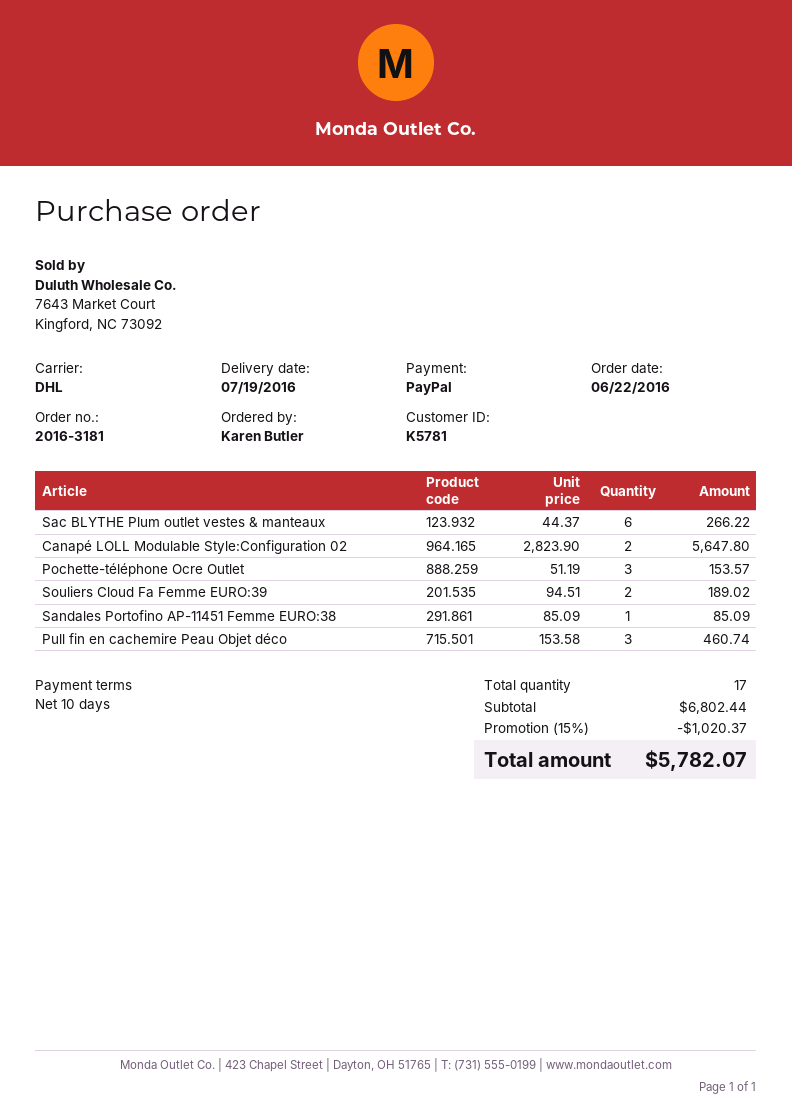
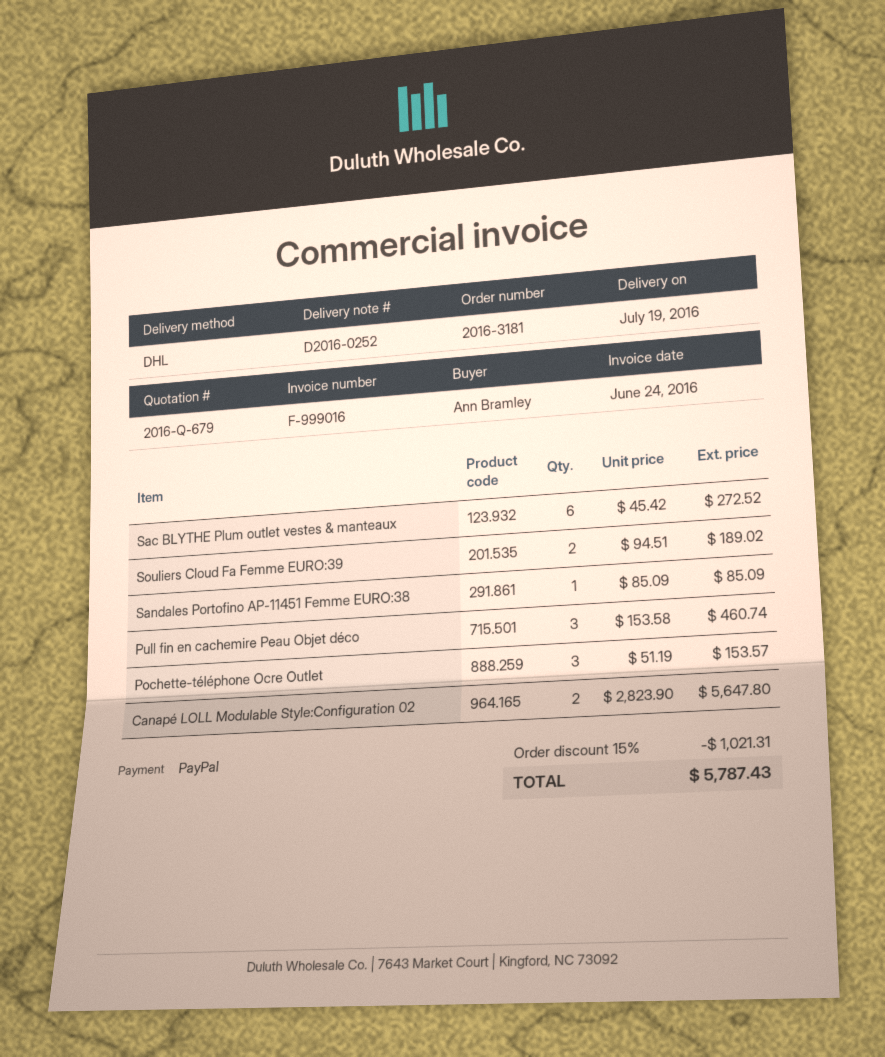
ordered by: Karen Butler -> Ann Bramley
Sac BLYTHE Plum outlet vestes & manteaux: 6 x 44.37 = 266.22 -> 6 x 45.42 = 272.52
discount: 15% = 1020.37 -> 15% = 1021.31
total: 5782.07 -> 5787.43

